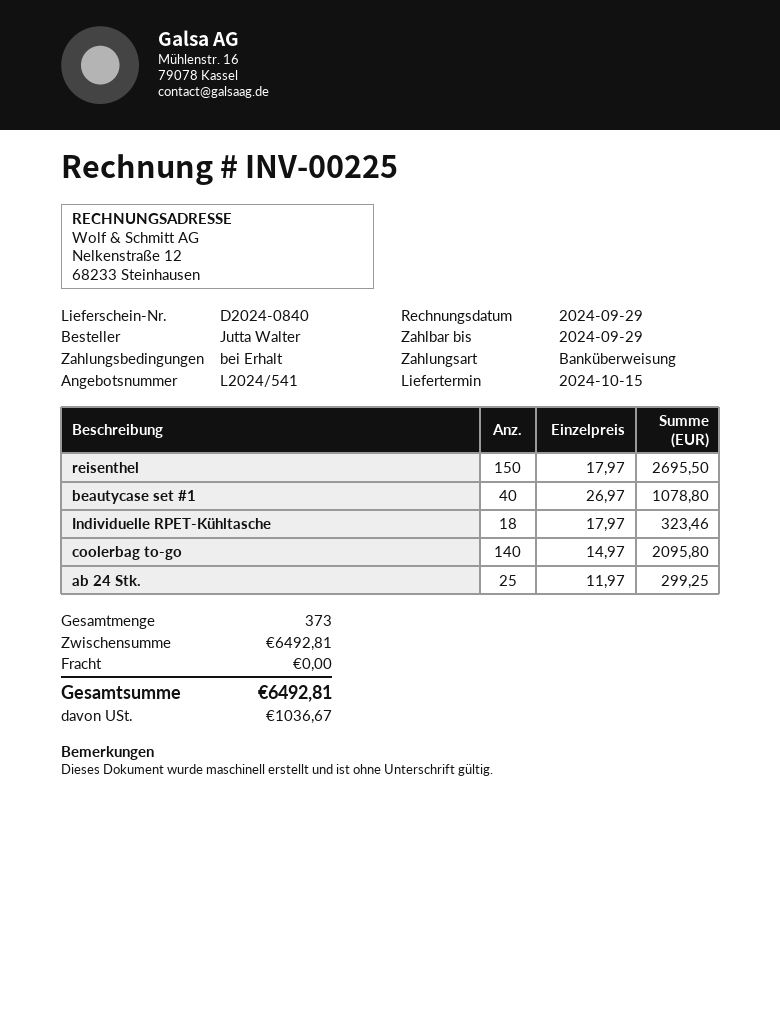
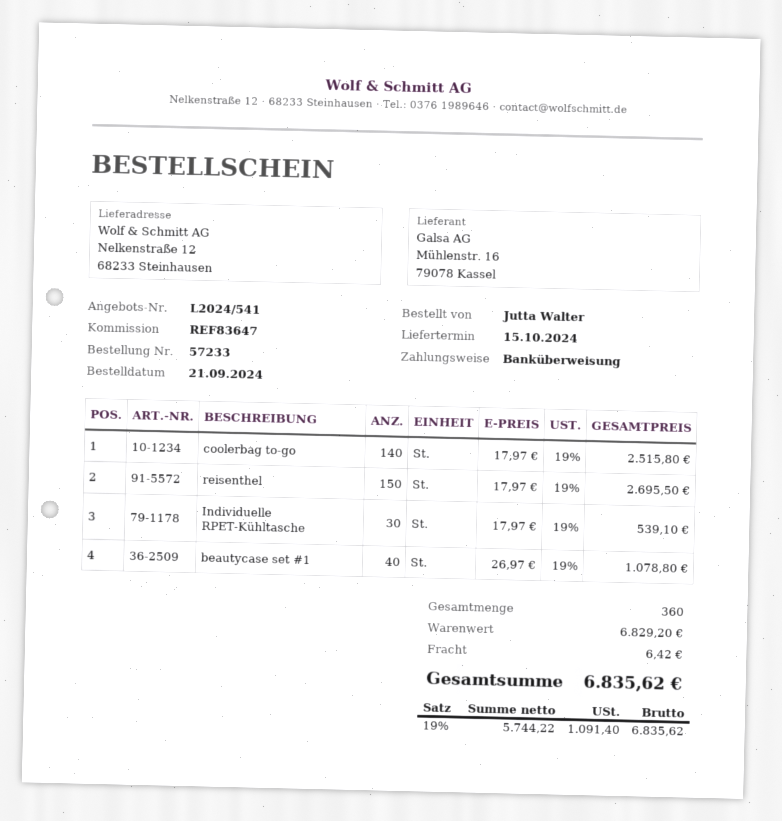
Individuelle RPET-Kühltasche: 18 x 17.97 = 323.46 -> 30 x 17.97 = 539.10
coolerbag to-go: 140 x 14.97 = 2095.80 -> 140 x 17.97 = 2515.80
ab 24 Stk.: 25 x 11.97 = 299.25 -> none
total quantity: 373 -> 360
subtotal: 6492.81 -> 6829.20
shipping: 0.00 -> 6.42
tax: 1036.67 -> 1091.40
total: 6492.81 -> 6835.62

